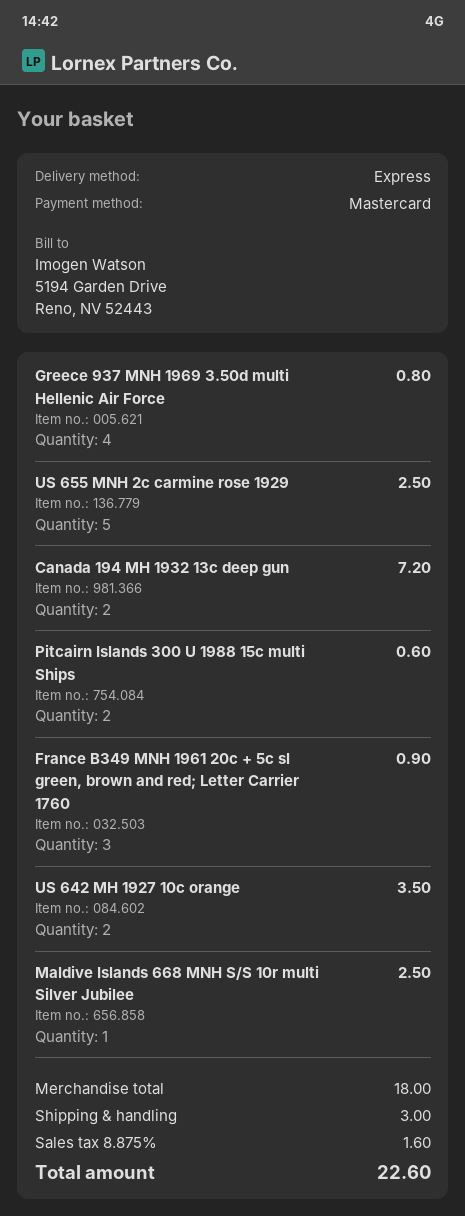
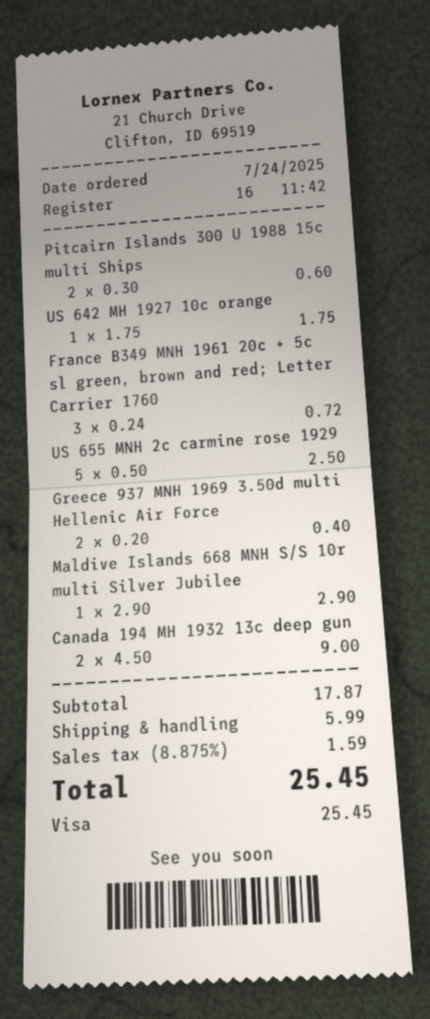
payment method: Mastercard -> Visa
Greece 937 MNH 1969 3.50d multi Hellenic Air Force: 4 for 0.80 -> 2 for 0.40
Canada 194 MH 1932 13c deep gun: 2 for 7.20 -> 2 for 9.00
France B349 MNH 1961 20c + 5c sl green, brown and red; Letter Carrier 1760: 3 for 0.90 -> 3 for 0.72
US 642 MH 1927 10c orange: 2 for 3.50 -> 1 for 1.75
Maldive Islands 668 MNH S/S 10r multi Silver Jubilee: 1 for 2.50 -> 1 for 2.90
subtotal: 18.00 -> 17.87
shipping: 3.00 -> 5.99
tax: 8.875% = 1.60 -> 8.875% = 1.59
total: 22.60 -> 25.45

